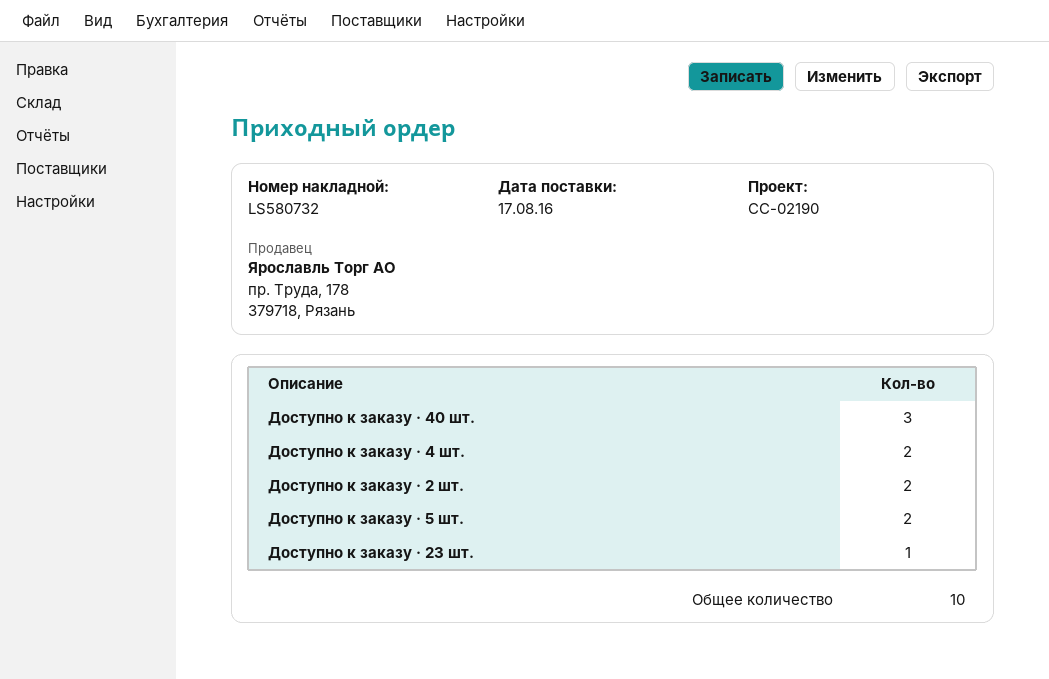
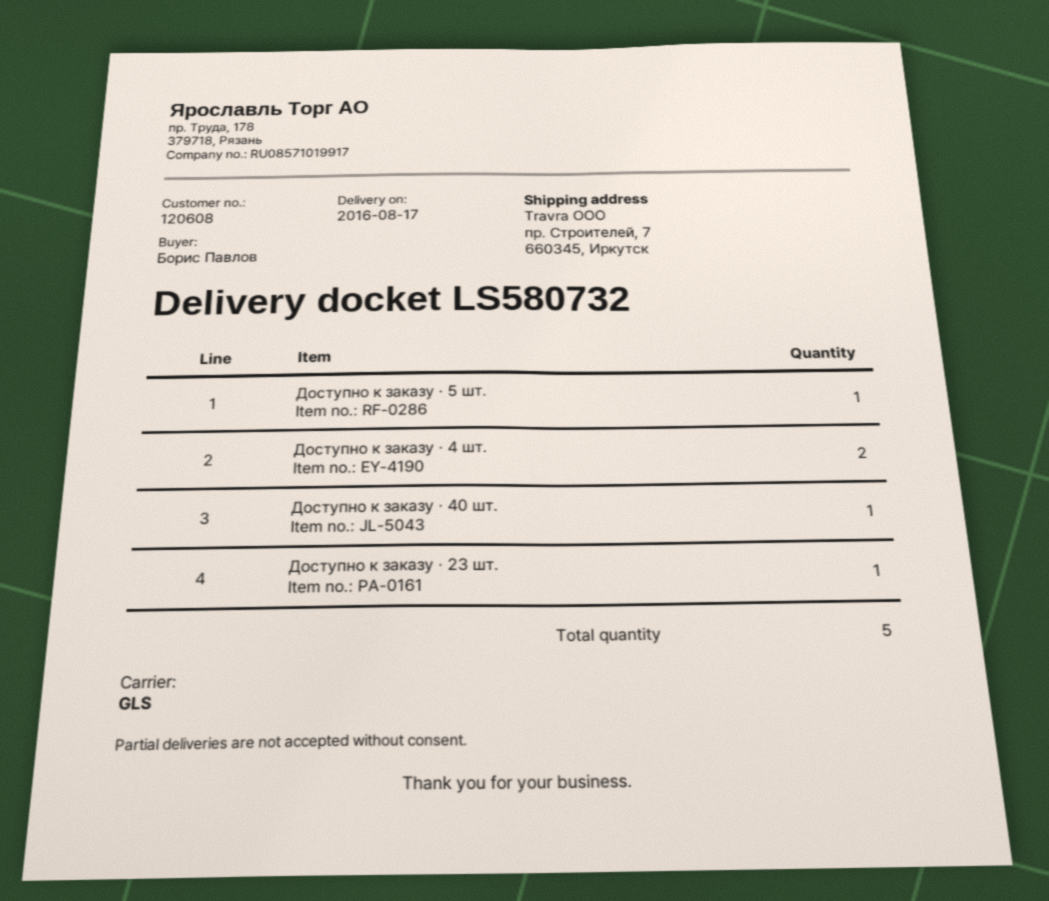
Доступно к заказу · 40 шт.: 3 -> 1
Доступно к заказу · 2 шт.: 2 -> none
Доступно к заказу · 5 шт.: 2 -> 1
total quantity: 10 -> 5

